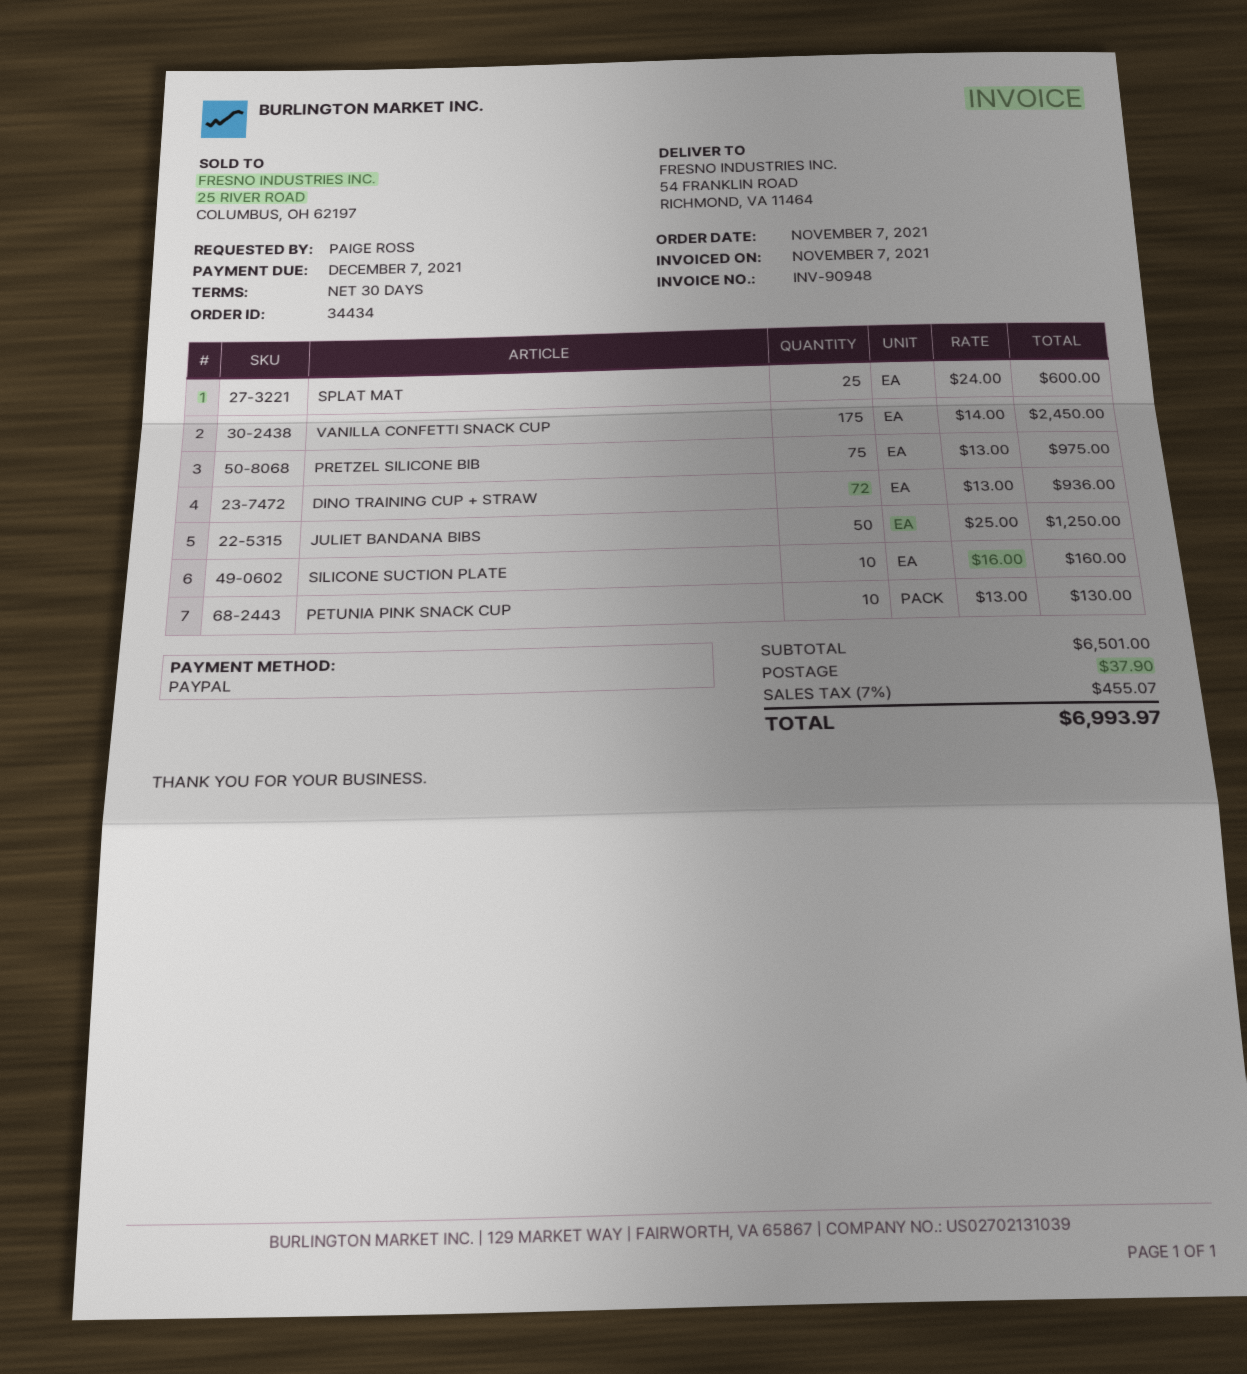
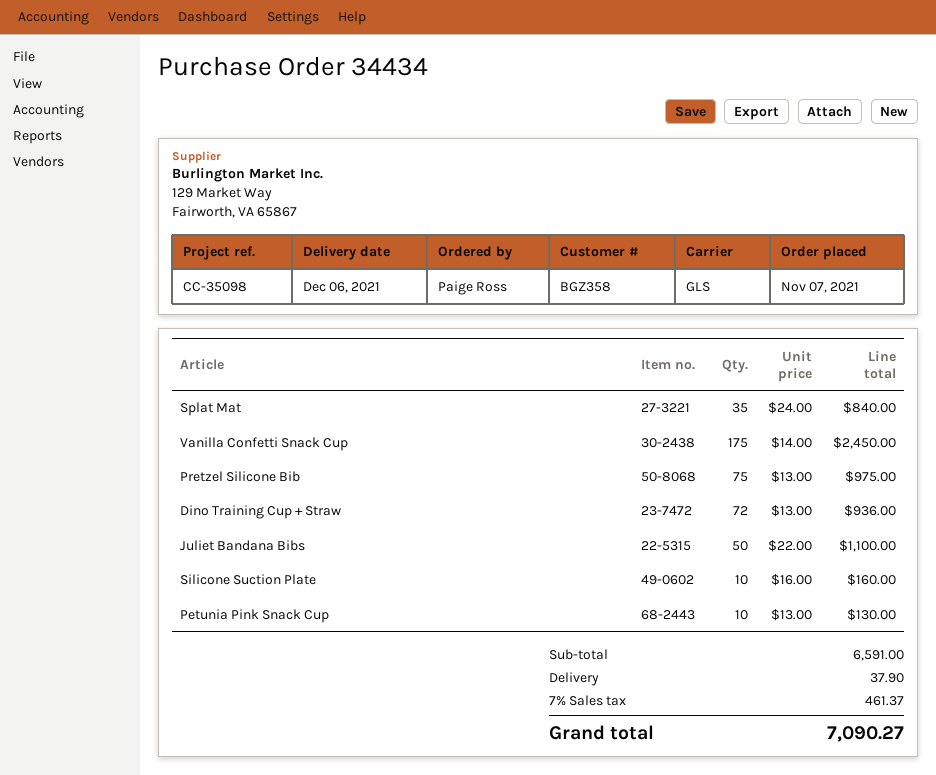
SPLAT MAT: 25 x 24.00 = 600.00 -> 35 x 24.00 = 840.00
JULIET BANDANA BIBS: 50 x 25.00 = 1250.00 -> 50 x 22.00 = 1100.00
subtotal: 6501.00 -> 6591.00
tax: 7% = 455.07 -> 7% = 461.37
total: 6993.97 -> 7090.27

